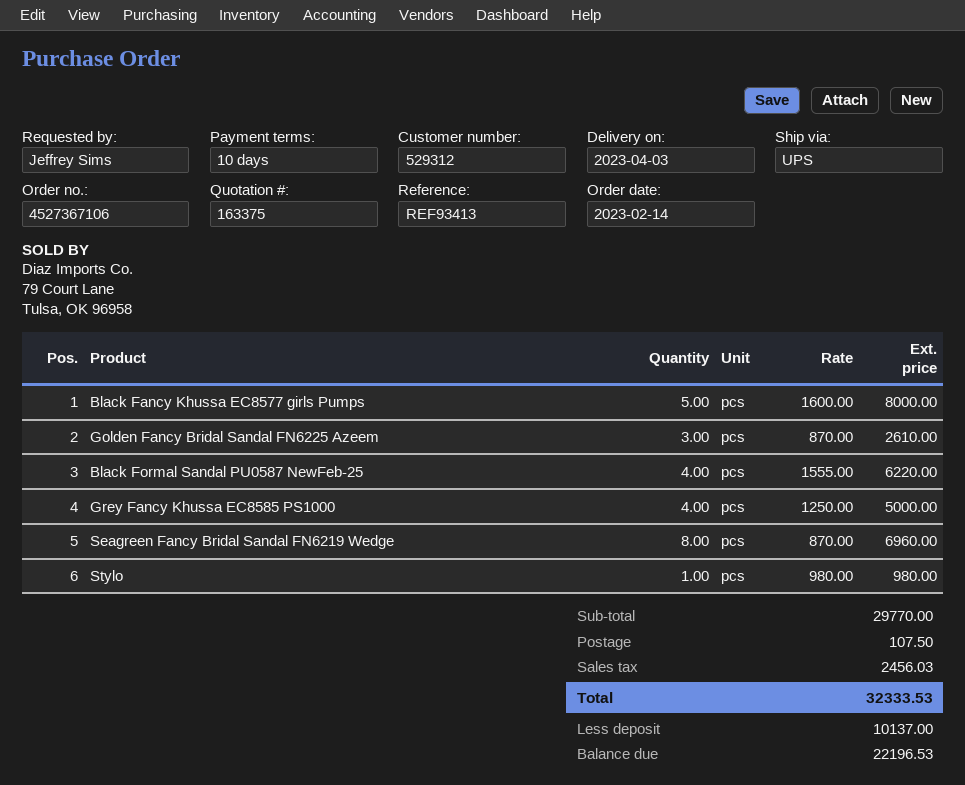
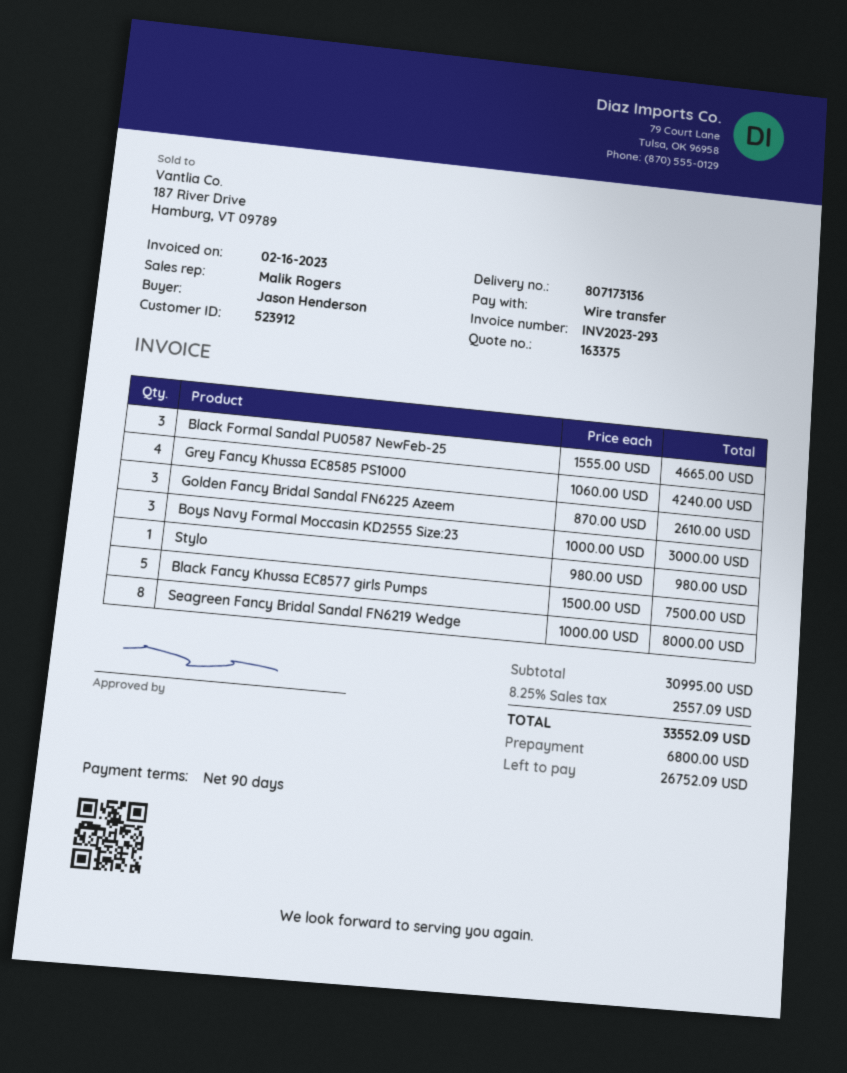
payment terms: 10 days -> 90 days
customer number: 529312 -> 523912
ordered by: Jeffrey Sims -> Jason Henderson
Black Fancy Khussa EC8577 girls Pumps: 5 x 1600.00 = 8000.00 -> 5 x 1500.00 = 7500.00
Black Formal Sandal PU0587 NewFeb-25: 4 x 1555.00 = 6220.00 -> 3 x 1555.00 = 4665.00
Grey Fancy Khussa EC8585 PS1000: 4 x 1250.00 = 5000.00 -> 4 x 1060.00 = 4240.00
Seagreen Fancy Bridal Sandal FN6219 Wedge: 8 x 870.00 = 6960.00 -> 8 x 1000.00 = 8000.00
Boys Navy Formal Moccasin KD2555 Size:23: none -> 3 x 1000.00 = 3000.00
subtotal: 29770.00 -> 30995.00
shipping: 107.50 -> none
tax: 2456.03 -> 2557.09
total: 32333.53 -> 33552.09
deposit: 10137.00 -> 6800.00
balance: 22196.53 -> 26752.09

